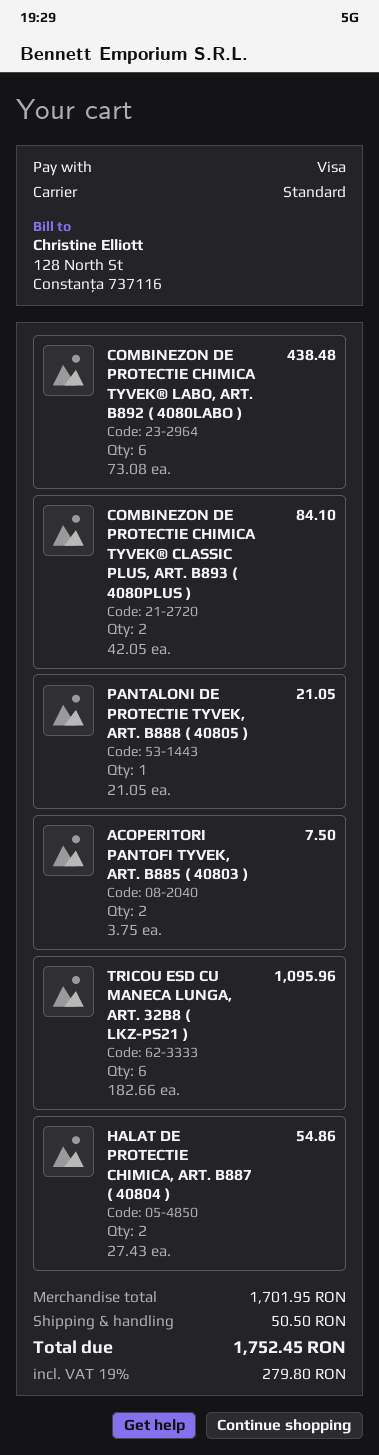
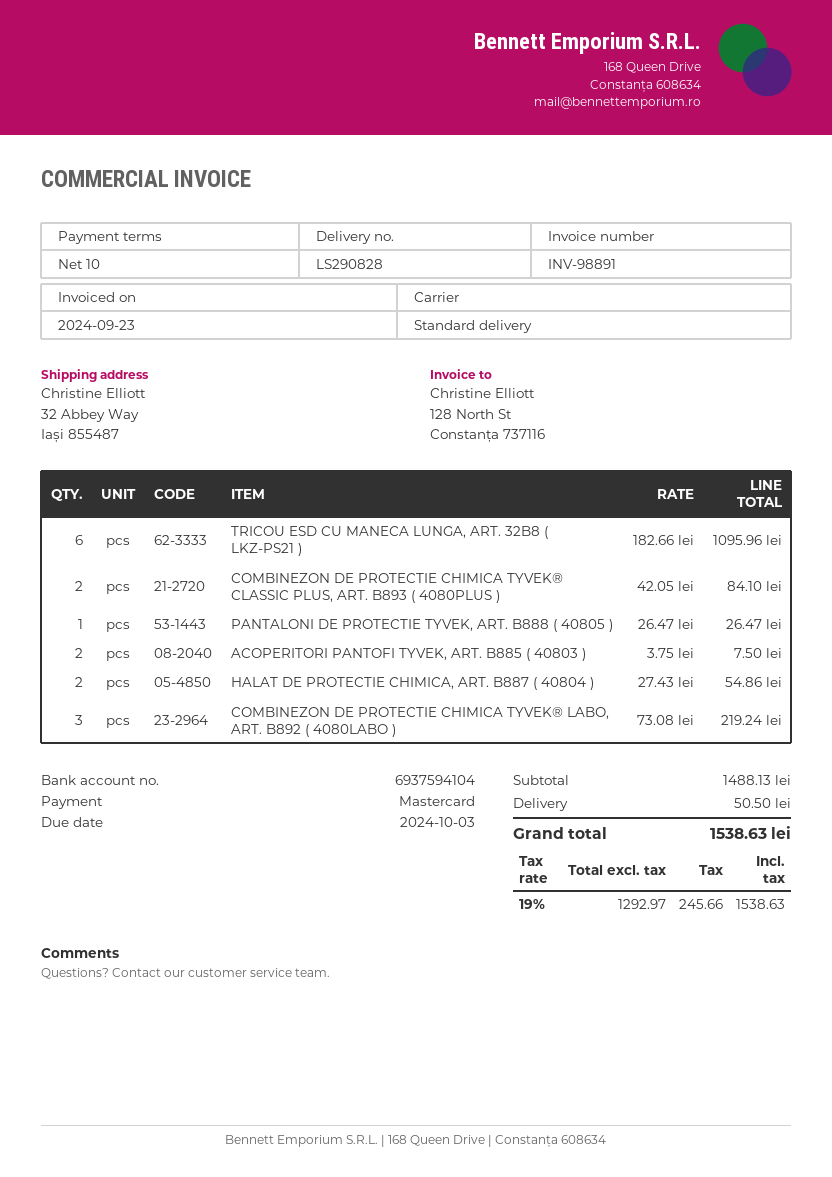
payment method: Visa -> Mastercard
COMBINEZON DE PROTECTIE CHIMICA TYVEK® LABO, ART. B892 ( 4080LABO ): 6 x 73.08 = 438.48 -> 3 x 73.08 = 219.24
PANTALONI DE PROTECTIE TYVEK, ART. B888 ( 40805 ): 1 x 21.05 = 21.05 -> 1 x 26.47 = 26.47
subtotal: 1701.95 -> 1488.13
tax: 19% = 279.80 -> 19% = 245.66
total: 1752.45 -> 1538.63

